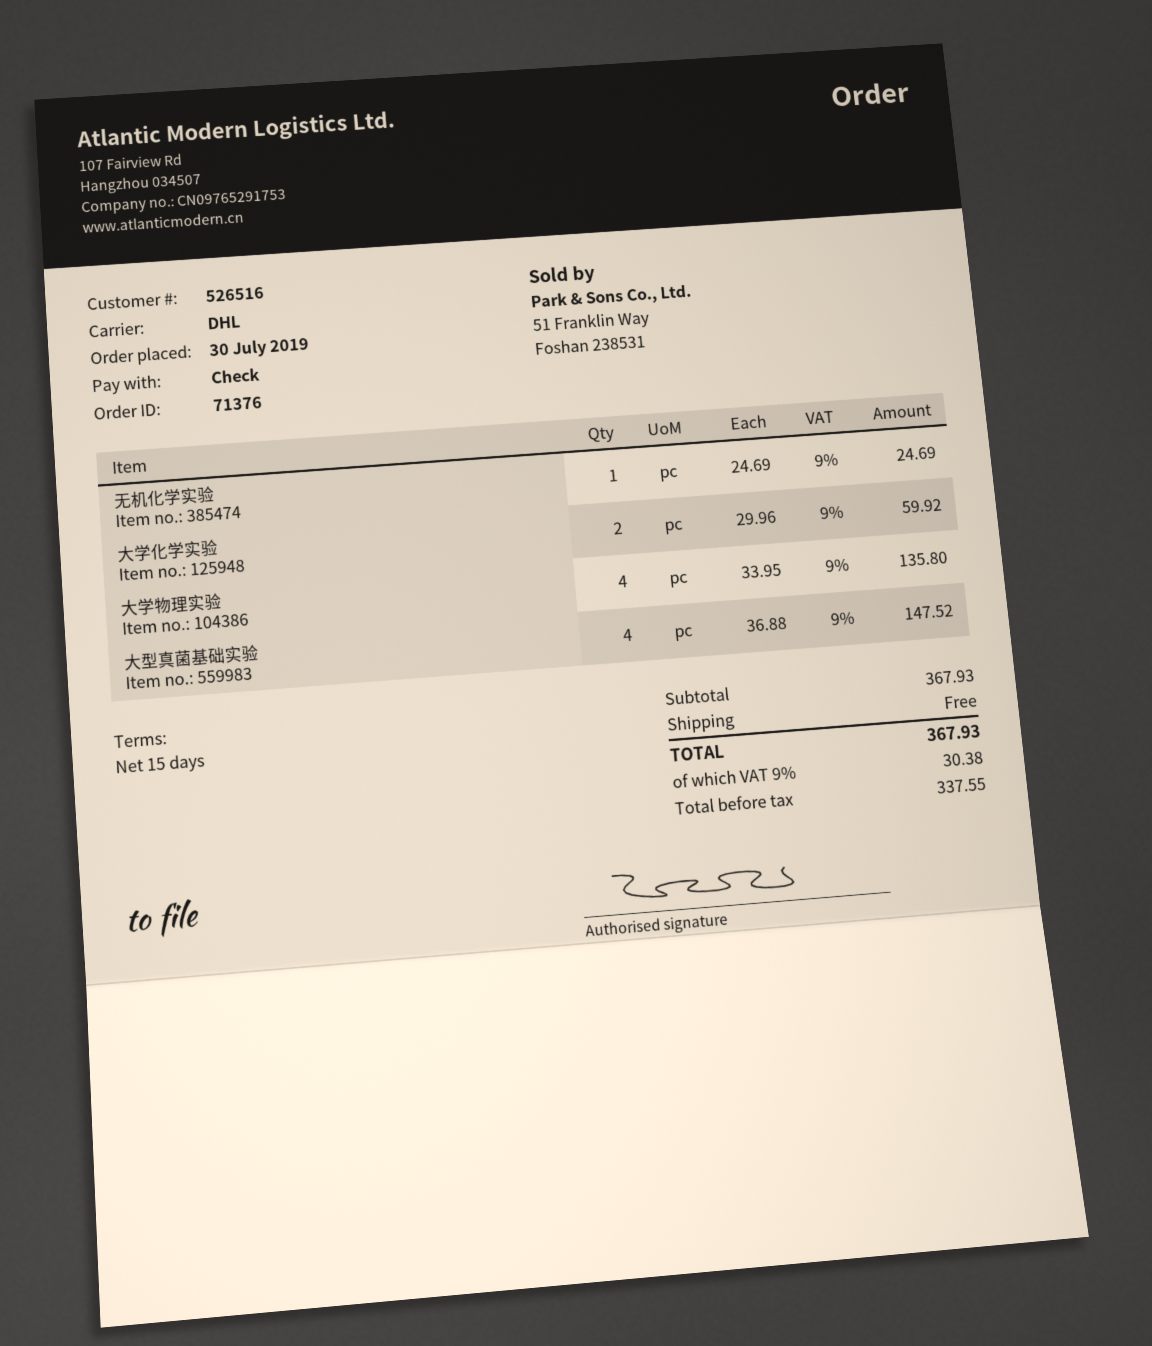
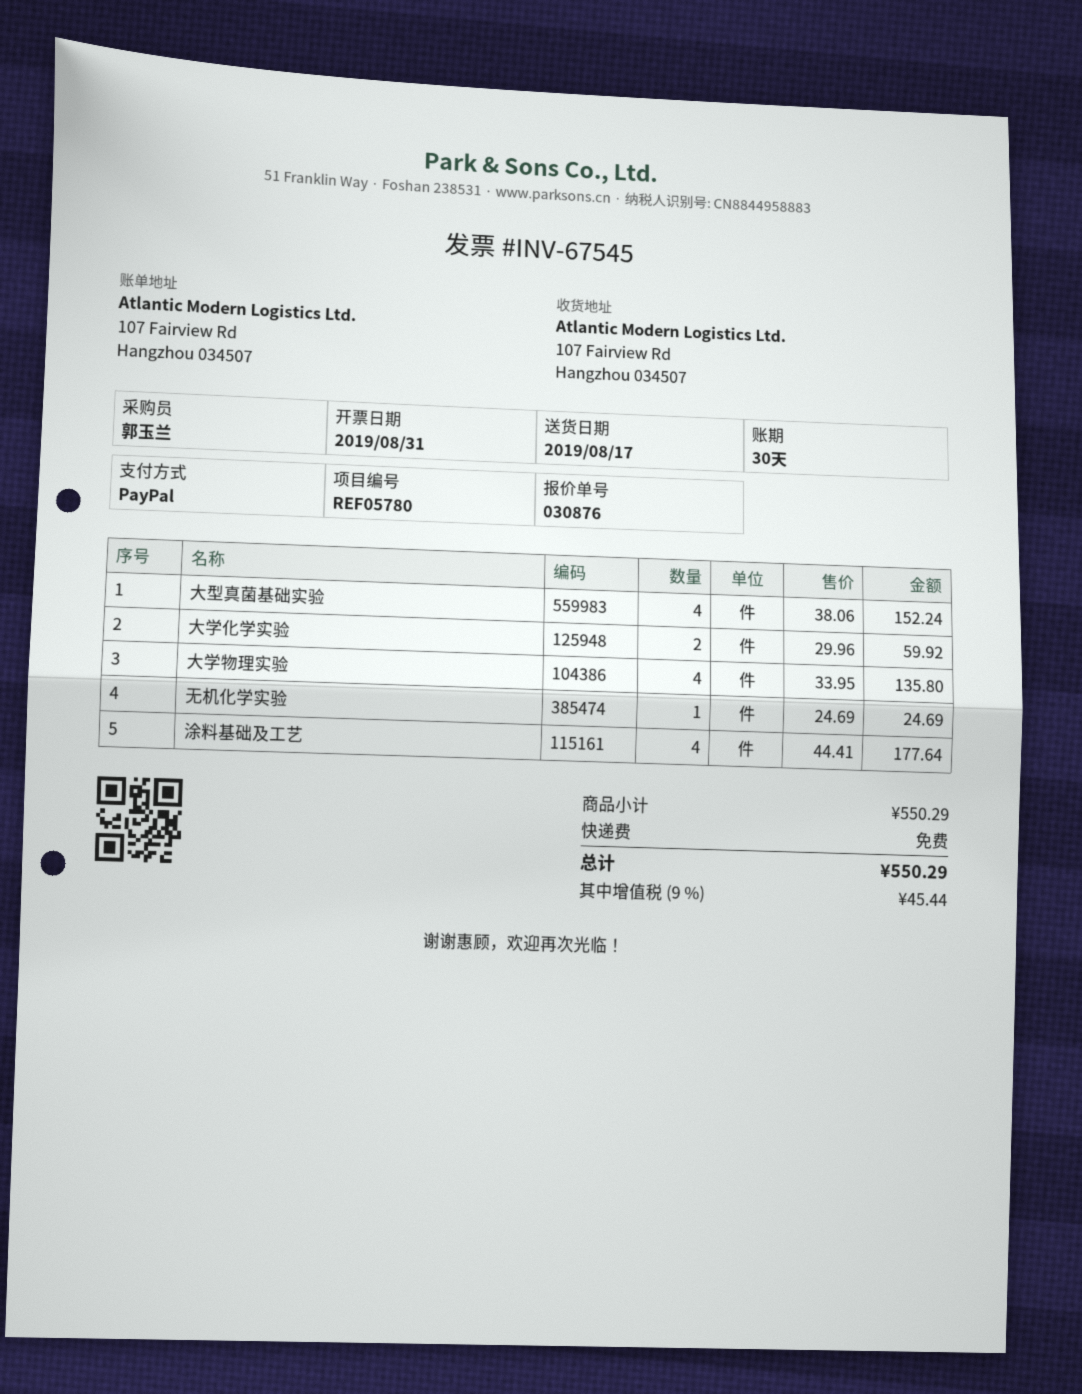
payment terms: 15 days -> 30 days
payment method: cheque -> PayPal
大型真菌基础实验: 4 x 36.88 = 147.52 -> 4 x 38.06 = 152.24
涂料基础及工艺: none -> 4 x 44.41 = 177.64
subtotal: 367.93 -> 550.29
tax: 9% = 30.38 -> 9% = 45.44
total: 367.93 -> 550.29

